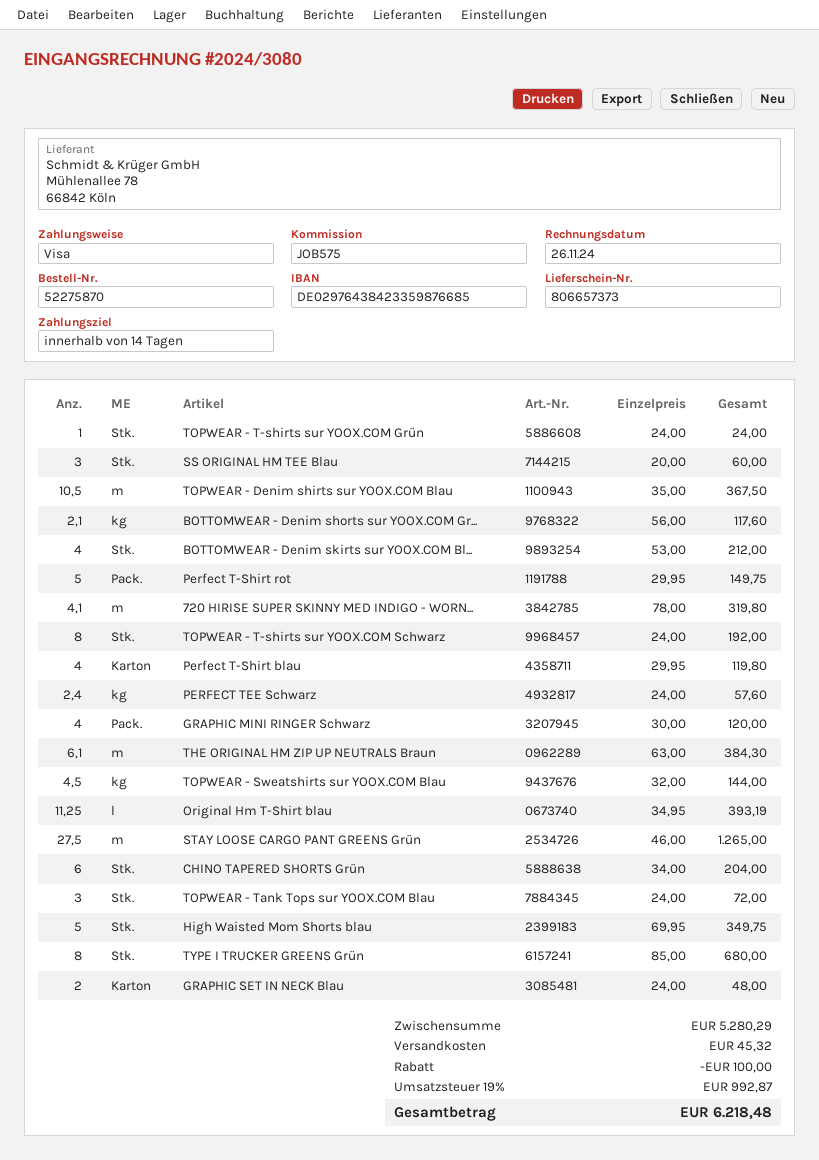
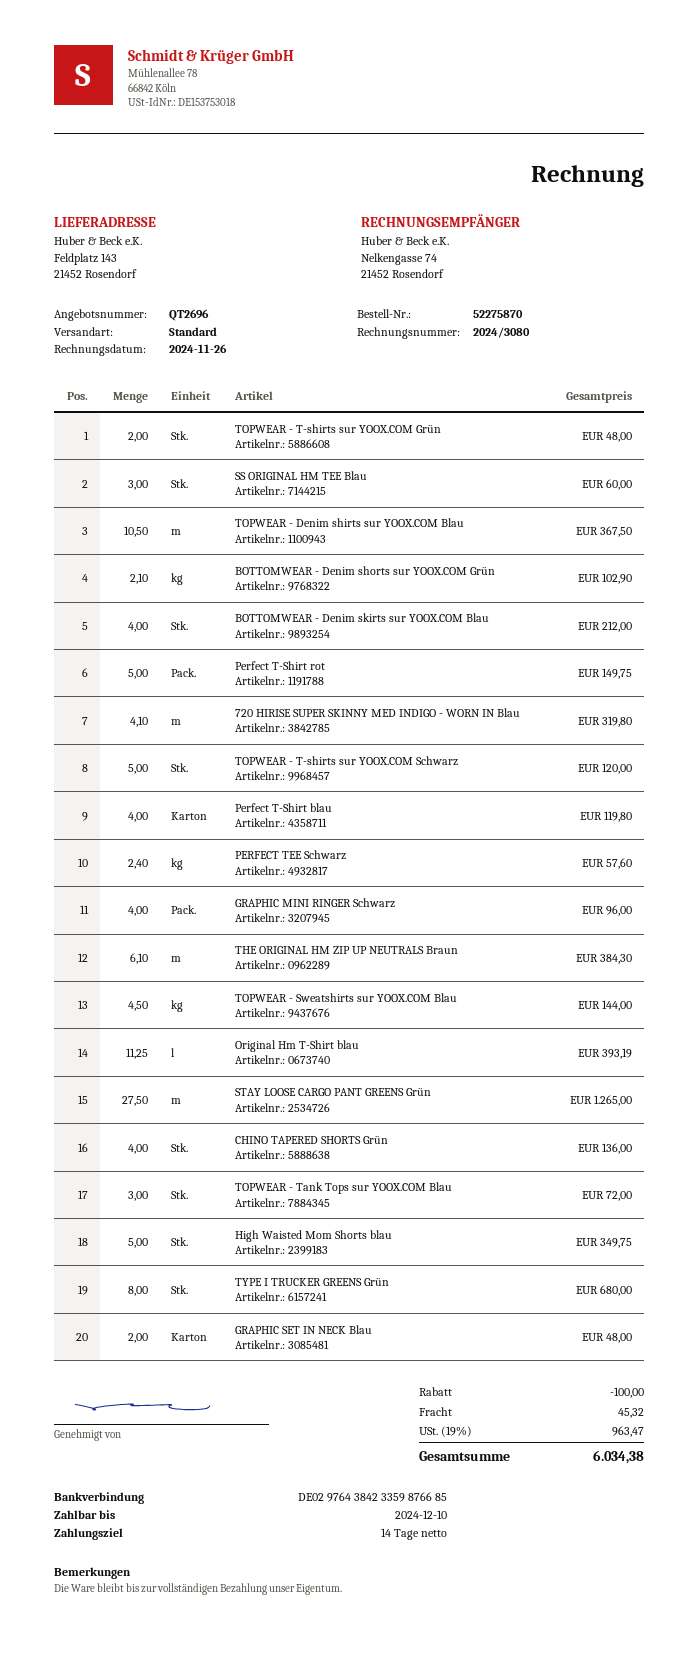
TOPWEAR - T-shirts sur YOOX.COM Grün: 1 for 24.00 -> 2 for 48.00
BOTTOMWEAR - Denim shorts sur YOOX.COM Gr...: 2.1 for 117.60 -> 2.1 for 102.90
TOPWEAR - T-shirts sur YOOX.COM Schwarz: 8 for 192.00 -> 5 for 120.00
GRAPHIC MINI RINGER Schwarz: 4 for 120.00 -> 4 for 96.00
CHINO TAPERED SHORTS Grün: 6 for 204.00 -> 4 for 136.00
tax: 19% = 992.87 -> 19% = 963.47
total: 6218.48 -> 6034.38

